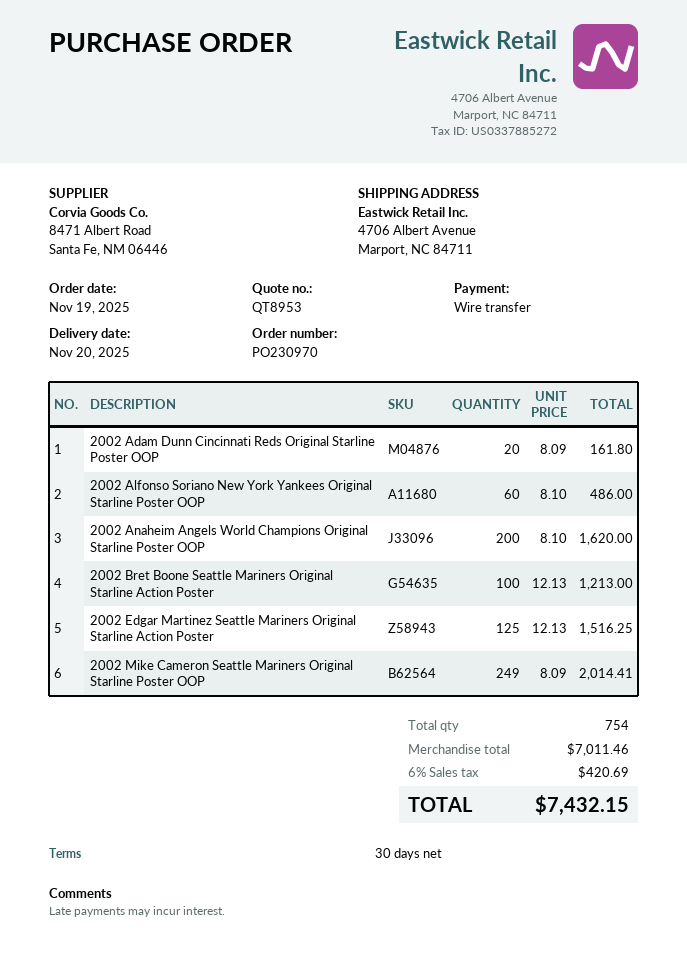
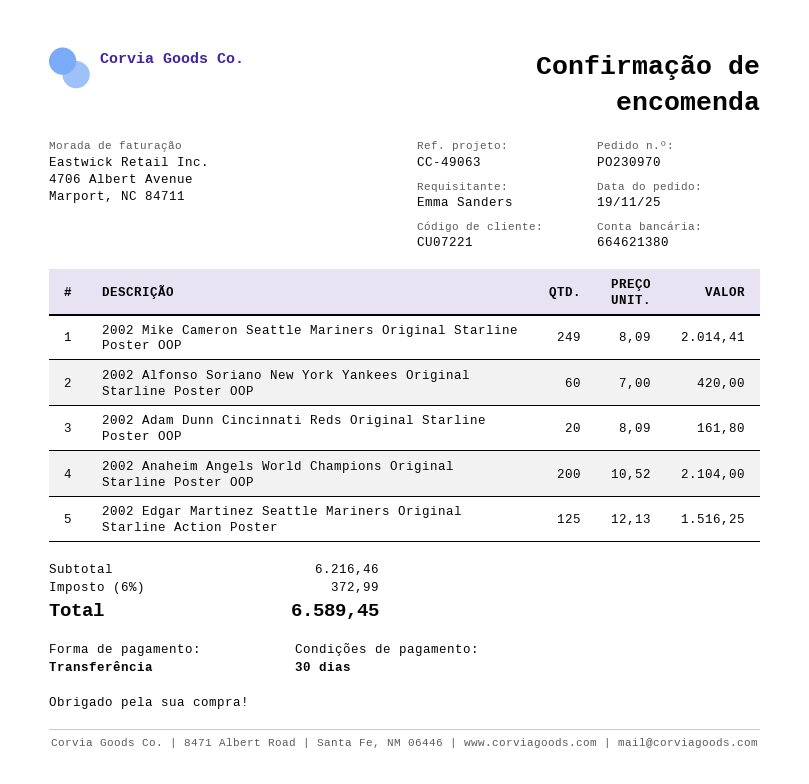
2002 Alfonso Soriano New York Yankees Original Starline Poster OOP: 60 x 8.10 = 486.00 -> 60 x 7.00 = 420.00
2002 Anaheim Angels World Champions Original Starline Poster OOP: 200 x 8.10 = 1620.00 -> 200 x 10.52 = 2104.00
2002 Bret Boone Seattle Mariners Original Starline Action Poster: 100 x 12.13 = 1213.00 -> none
subtotal: 7011.46 -> 6216.46
tax: 6% = 420.69 -> 6% = 372.99
total: 7432.15 -> 6589.45

